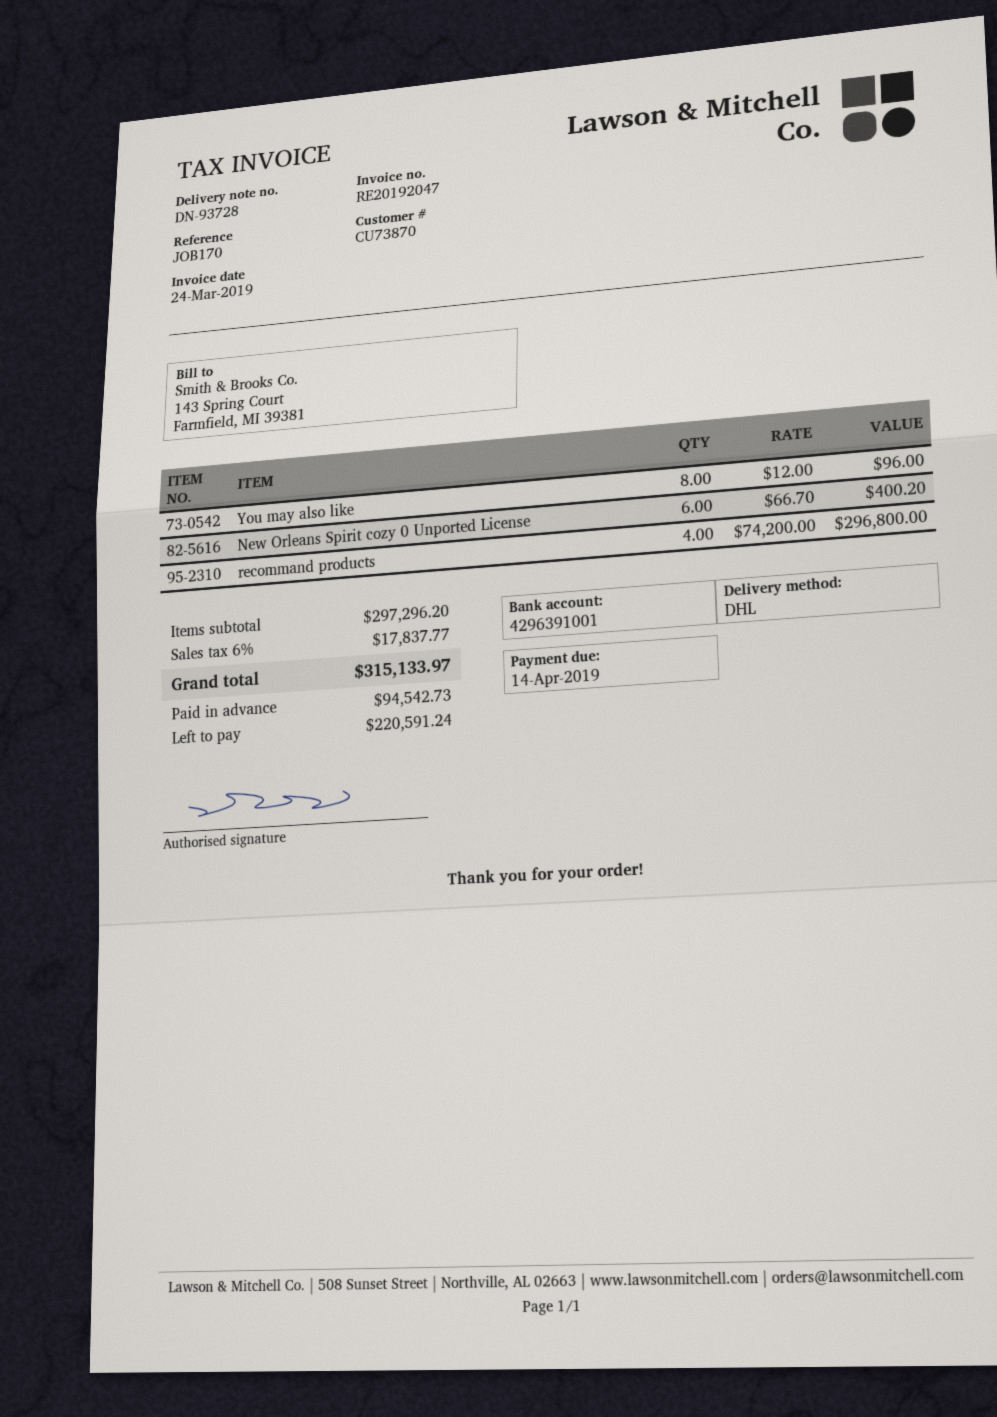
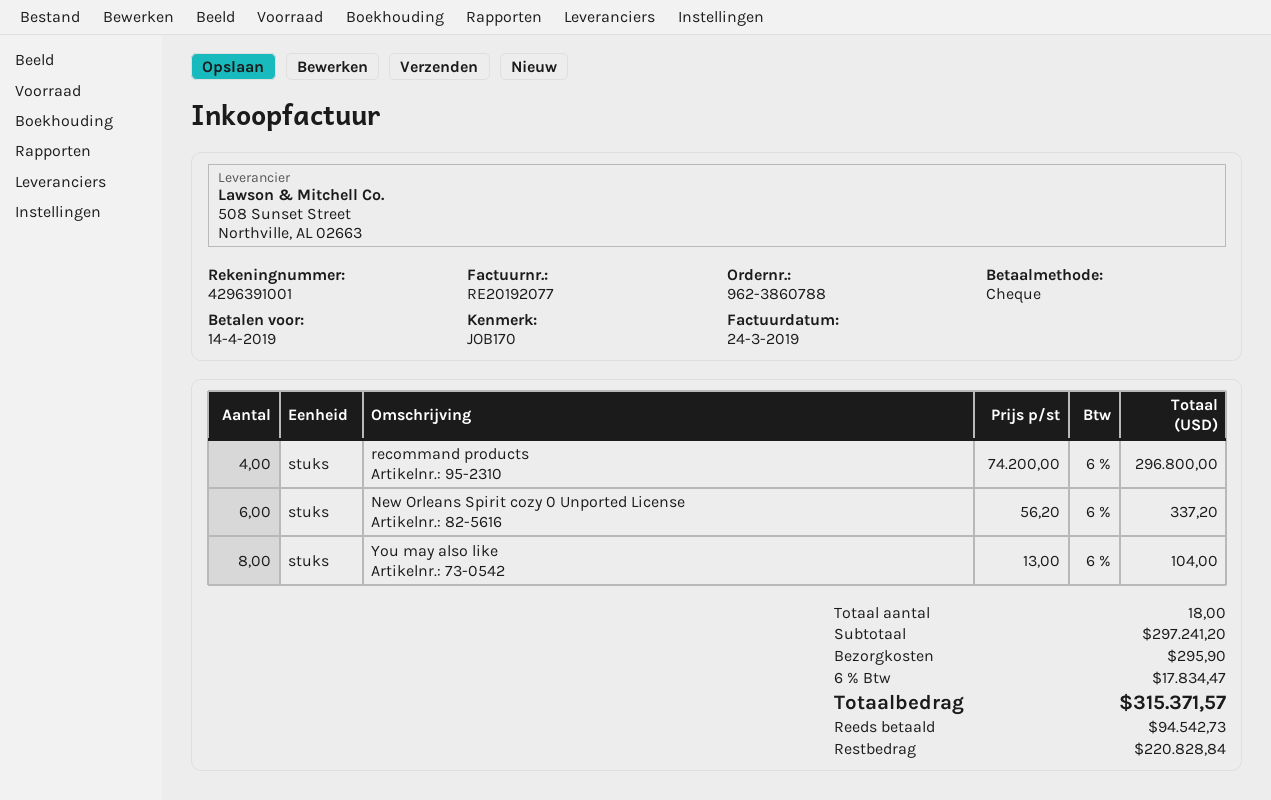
invoice number: RE20192047 -> RE20192077
You may also like: 8 x 12.00 = 96.00 -> 8 x 13.00 = 104.00
New Orleans Spirit cozy 0 Unported License: 6 x 66.70 = 400.20 -> 6 x 56.20 = 337.20
subtotal: 297296.20 -> 297241.20
shipping: none -> 295.90
tax: 6% = 17837.77 -> 6% = 17834.47
total: 315133.97 -> 315371.57
balance: 220591.24 -> 220828.84

